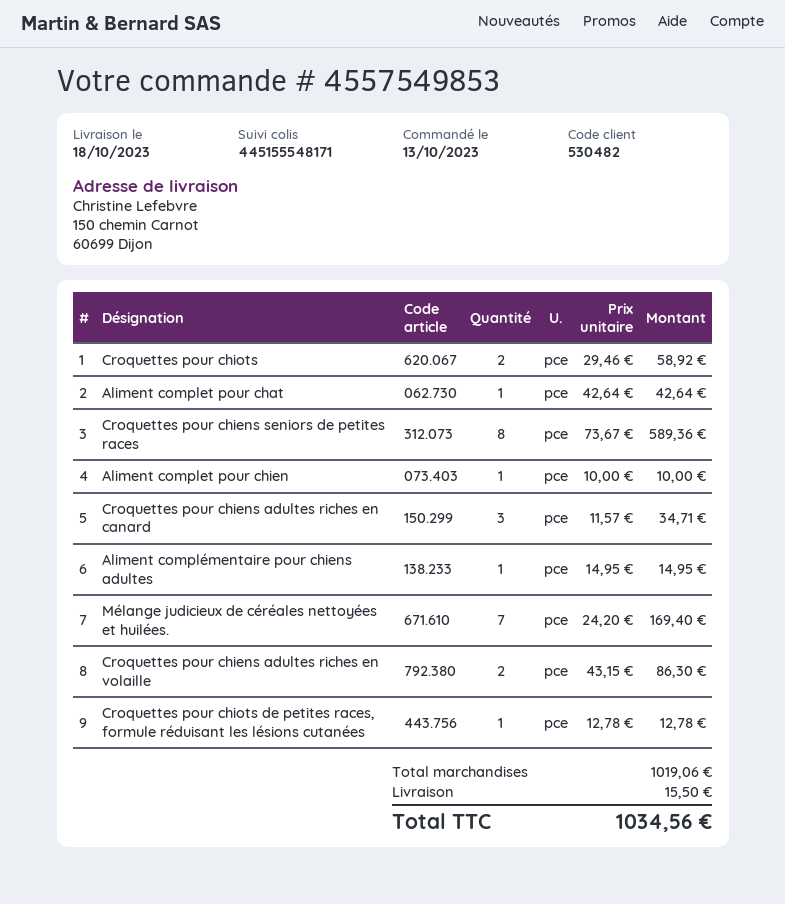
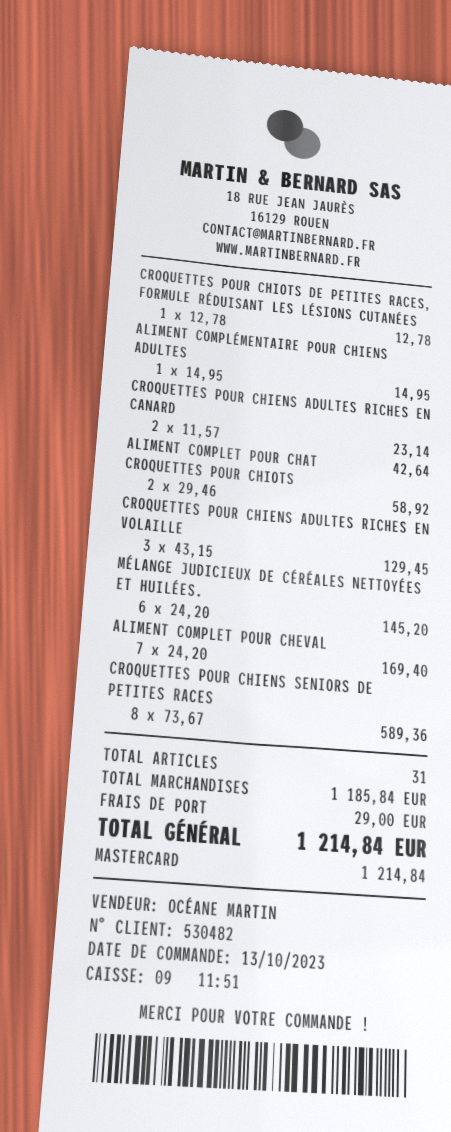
Aliment complet pour chien: 1 x 10.00 = 10.00 -> none
Croquettes pour chiens adultes riches en canard: 3 x 11.57 = 34.71 -> 2 x 11.57 = 23.14
Mélange judicieux de céréales nettoyées et huilées.: 7 x 24.20 = 169.40 -> 6 x 24.20 = 145.20
Croquettes pour chiens adultes riches en volaille: 2 x 43.15 = 86.30 -> 3 x 43.15 = 129.45
ALIMENT COMPLET POUR CHEVAL: none -> 7 x 24.20 = 169.40
subtotal: 1019.06 -> 1185.84
shipping: 15.50 -> 29.00
total: 1034.56 -> 1214.84

